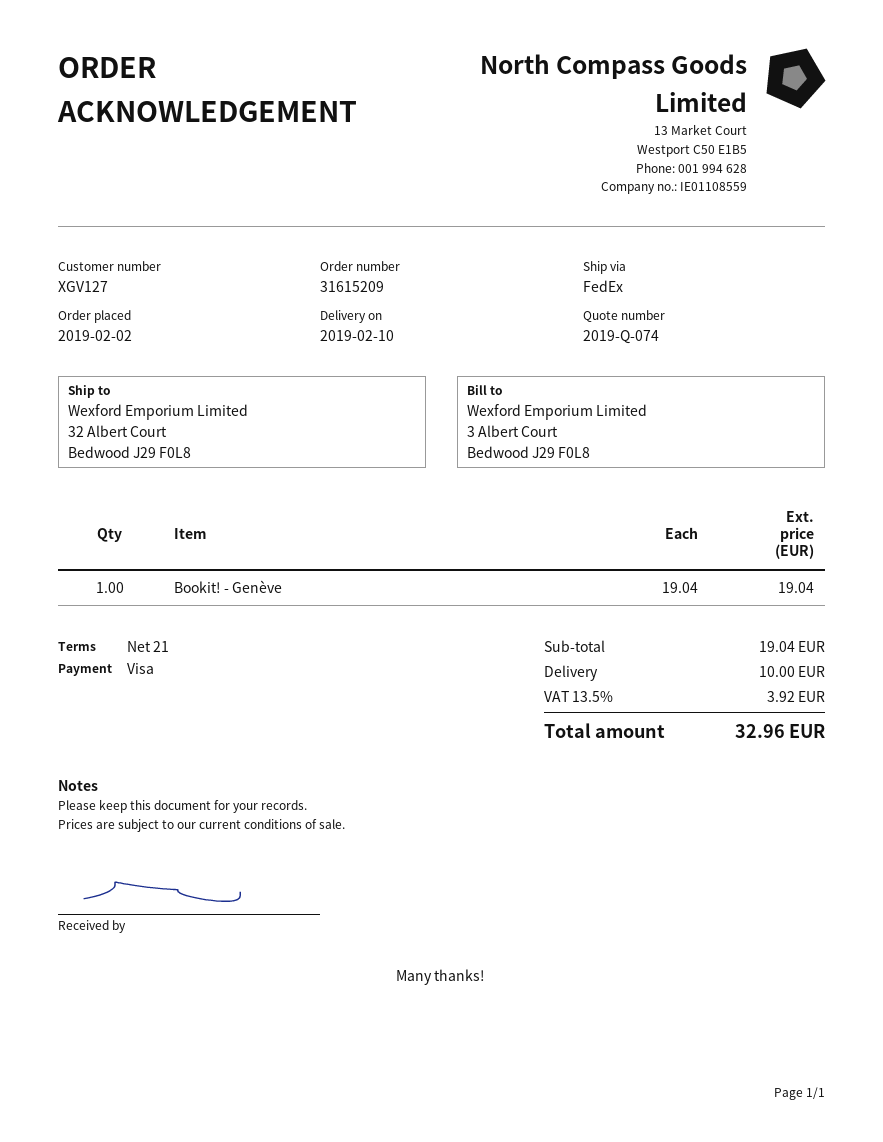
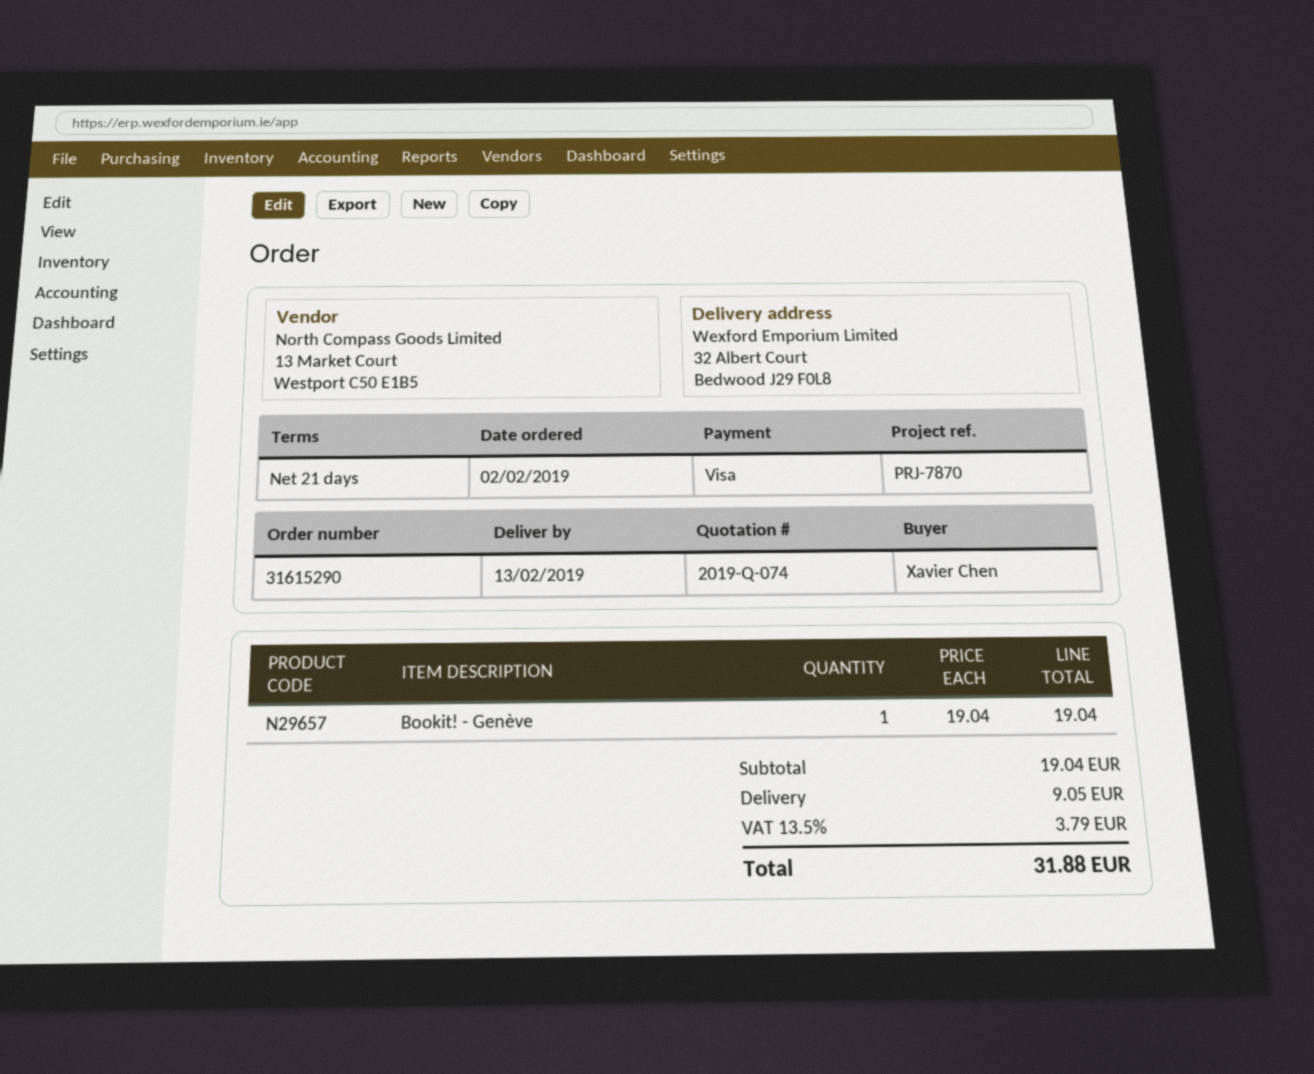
order number: 31615209 -> 31615290
delivery date: 2019-02-10 -> 2019-02-13
shipping: 10.00 -> 9.05
tax: 13.5% = 3.92 -> 13.5% = 3.79
total: 32.96 -> 31.88

